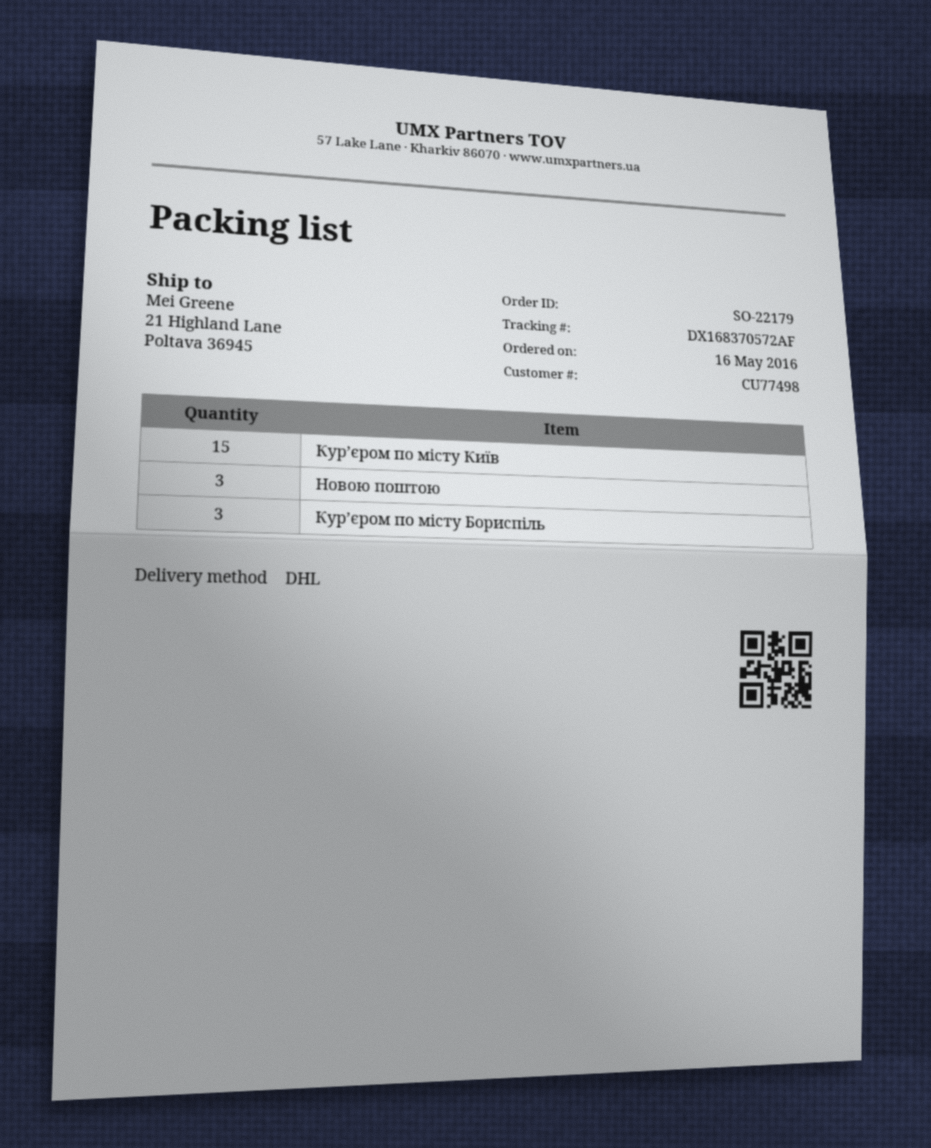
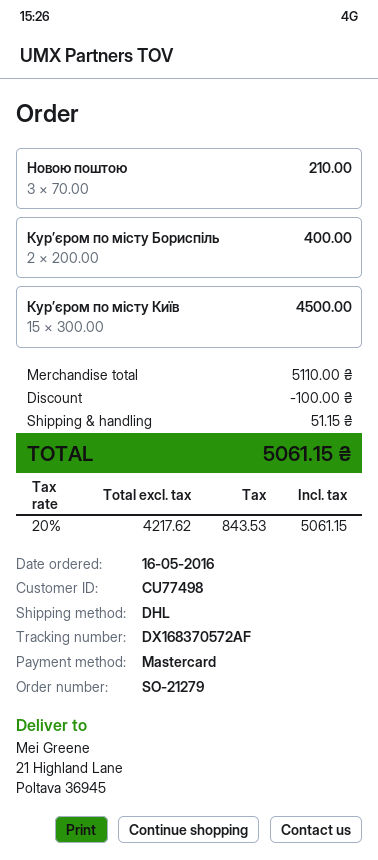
order number: SO-22179 -> SO-21279
Курʼєром по місту Бориспіль: 3 -> 2

